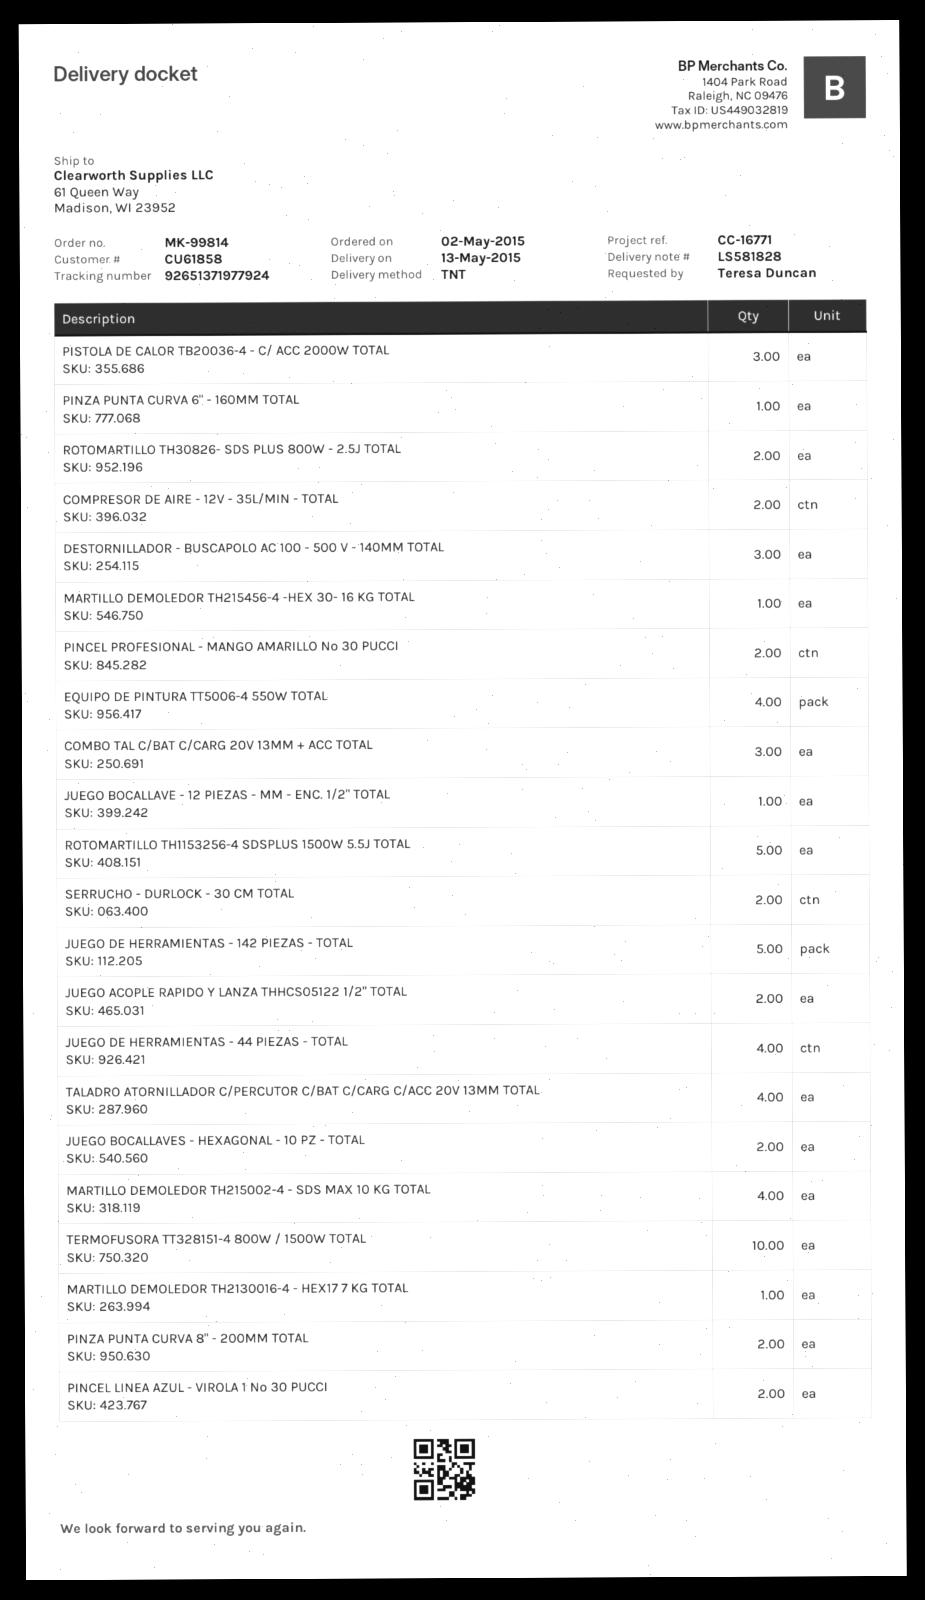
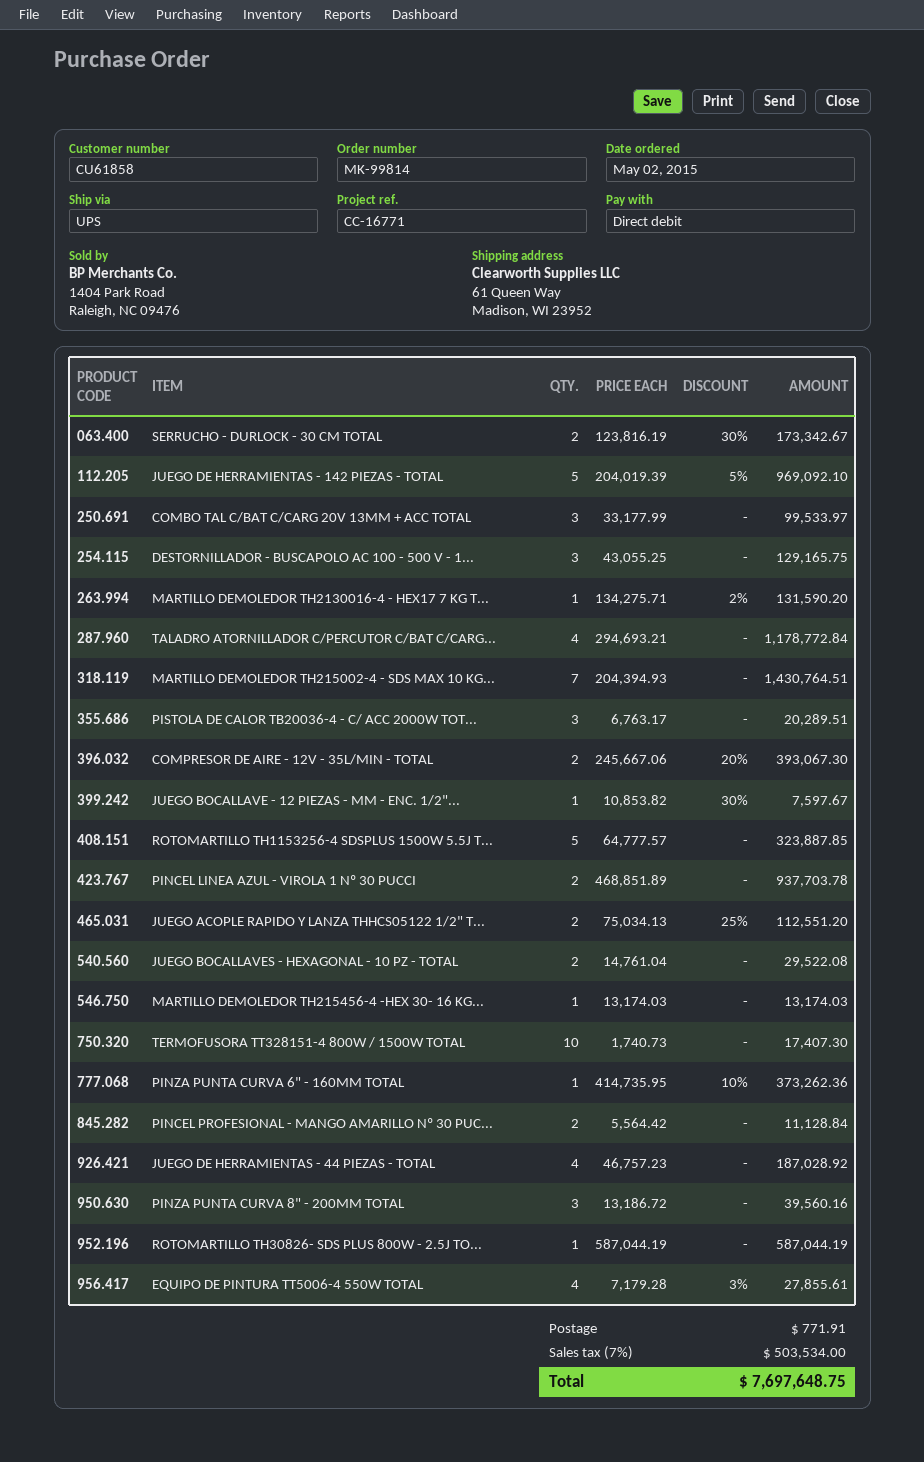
shipping method: TNT -> UPS
ROTOMARTILLO TH30826- SDS PLUS 800W - 2.5J TOTAL: 2 -> 1
MARTILLO DEMOLEDOR TH215002-4 - SDS MAX 10 KG TOTAL: 4 -> 7
PINZA PUNTA CURVA 8" - 200MM TOTAL: 2 -> 3

